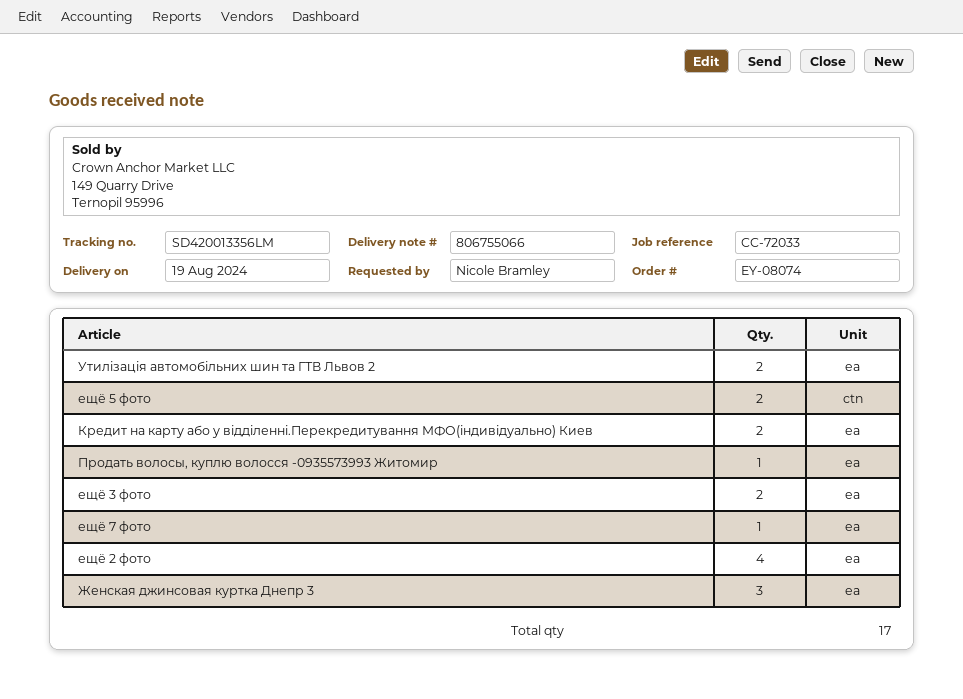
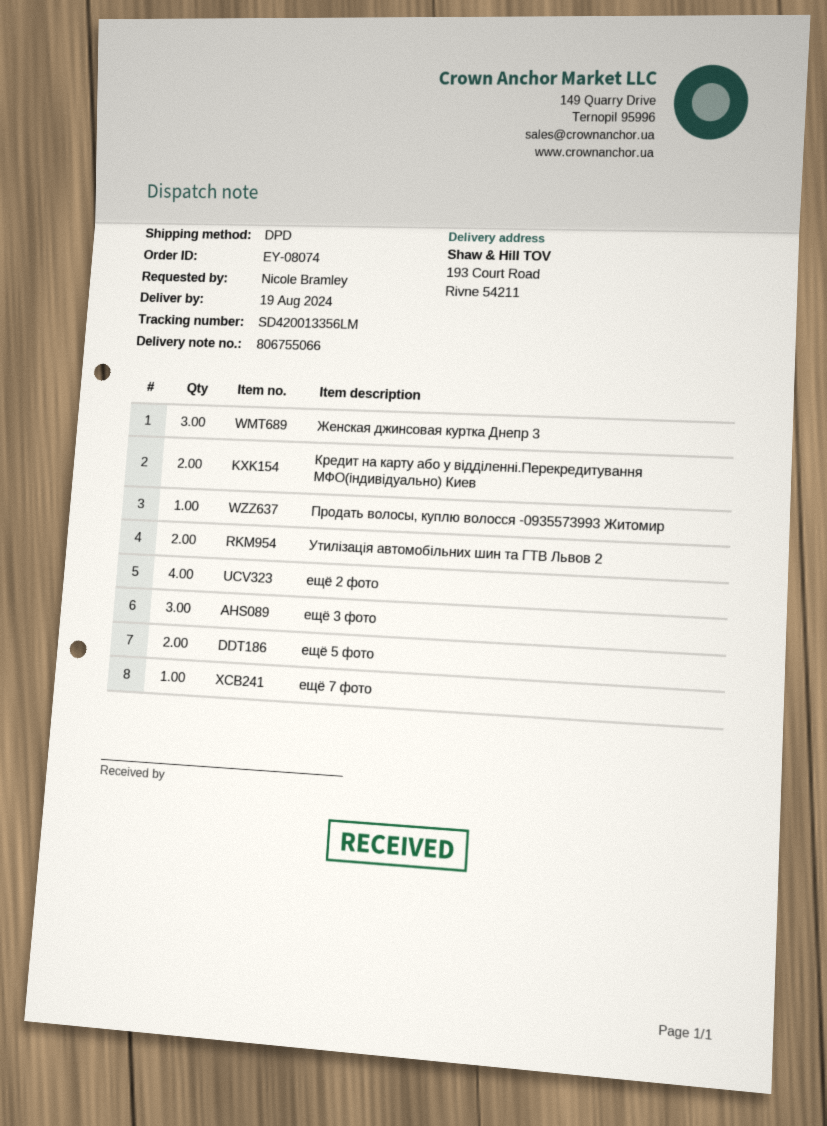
ещё 3 фото: 2 -> 3

